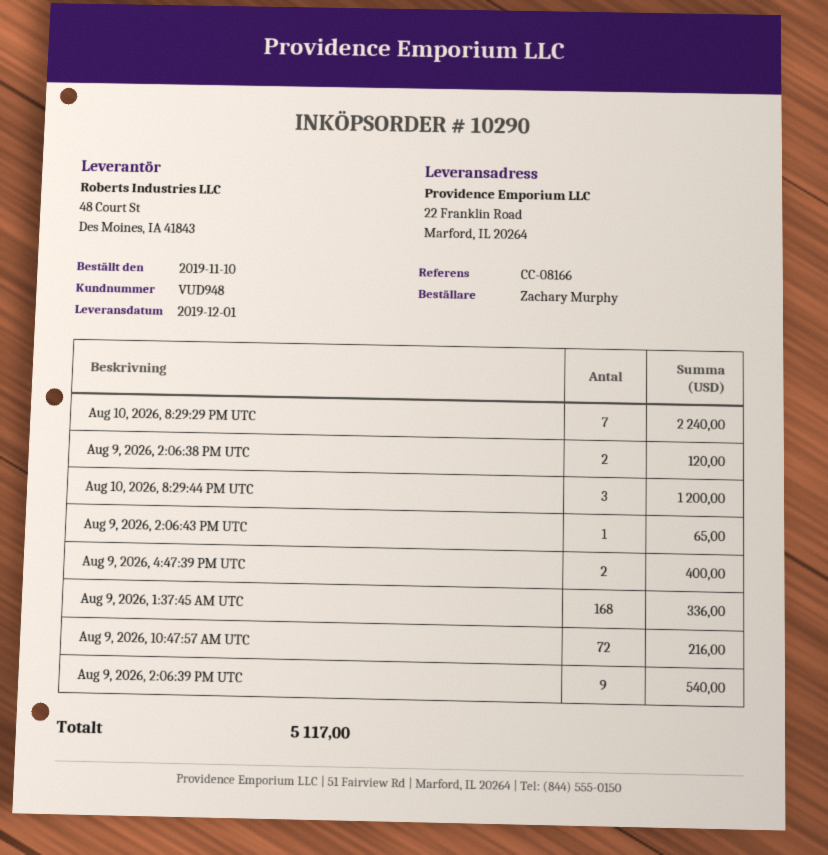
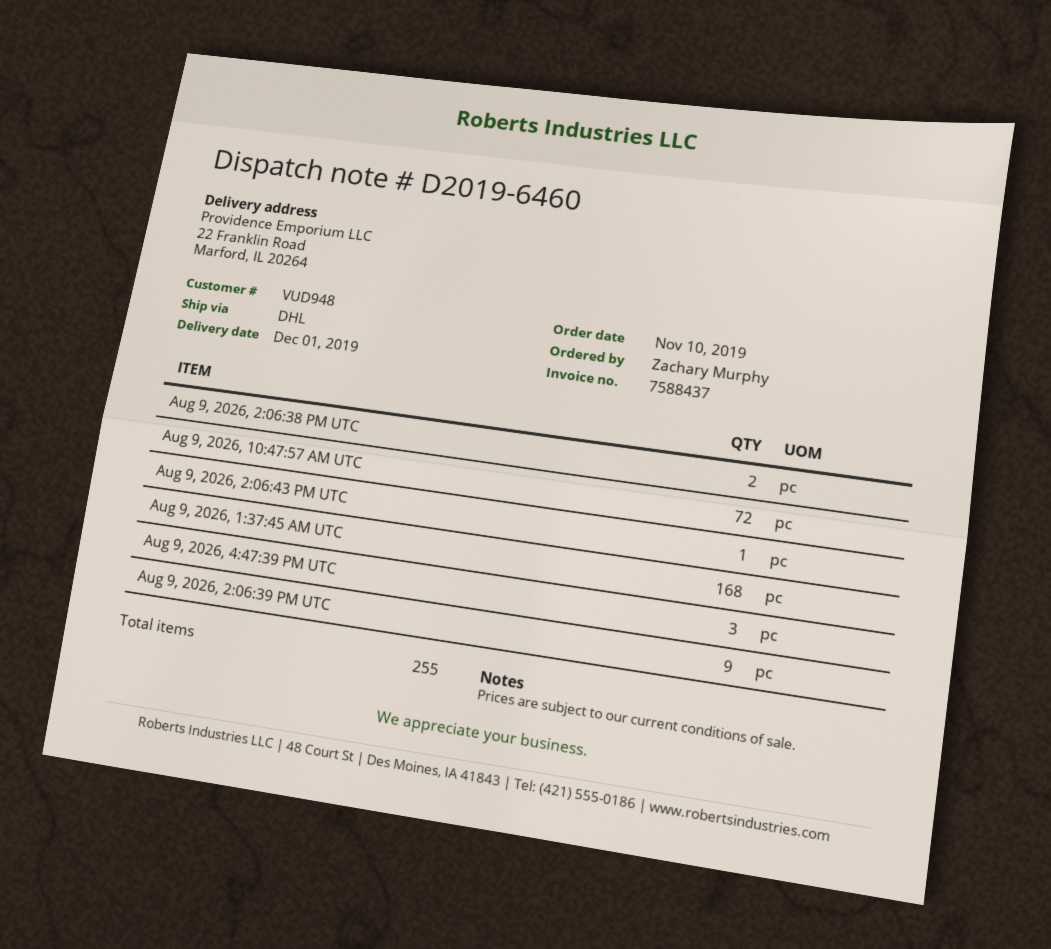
Aug 10, 2026, 8:29:29 PM UTC: 7 -> none
Aug 10, 2026, 8:29:44 PM UTC: 3 -> none
Aug 9, 2026, 4:47:39 PM UTC: 2 -> 3

